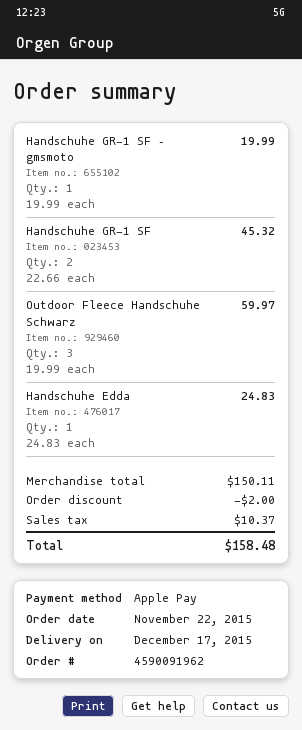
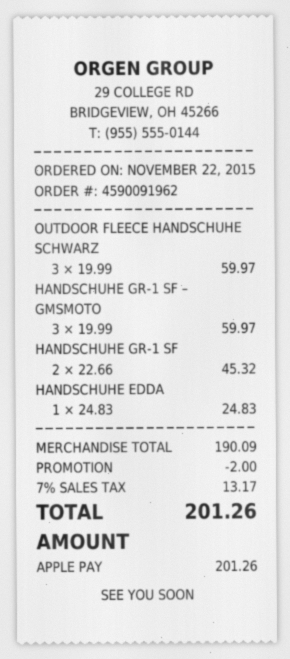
Handschuhe GR-1 SF – gmsmoto: 1 x 19.99 = 19.99 -> 3 x 19.99 = 59.97
subtotal: 150.11 -> 190.09
tax: 10.37 -> 13.17
total: 158.48 -> 201.26

